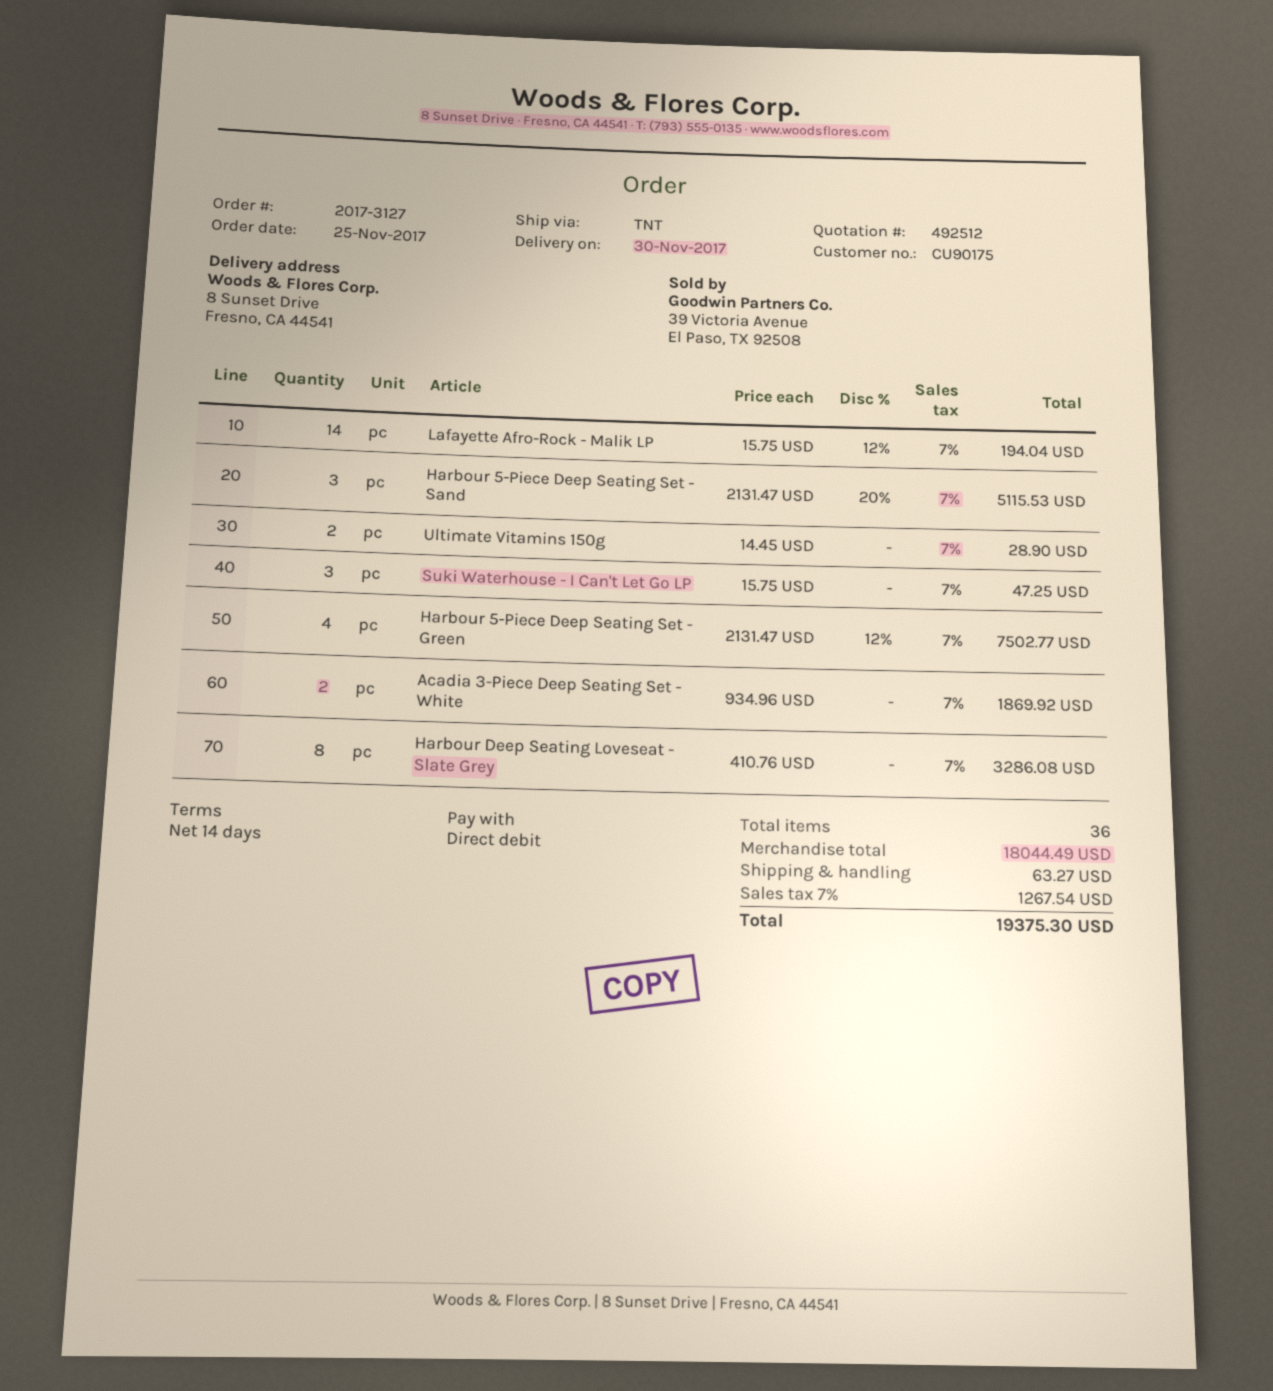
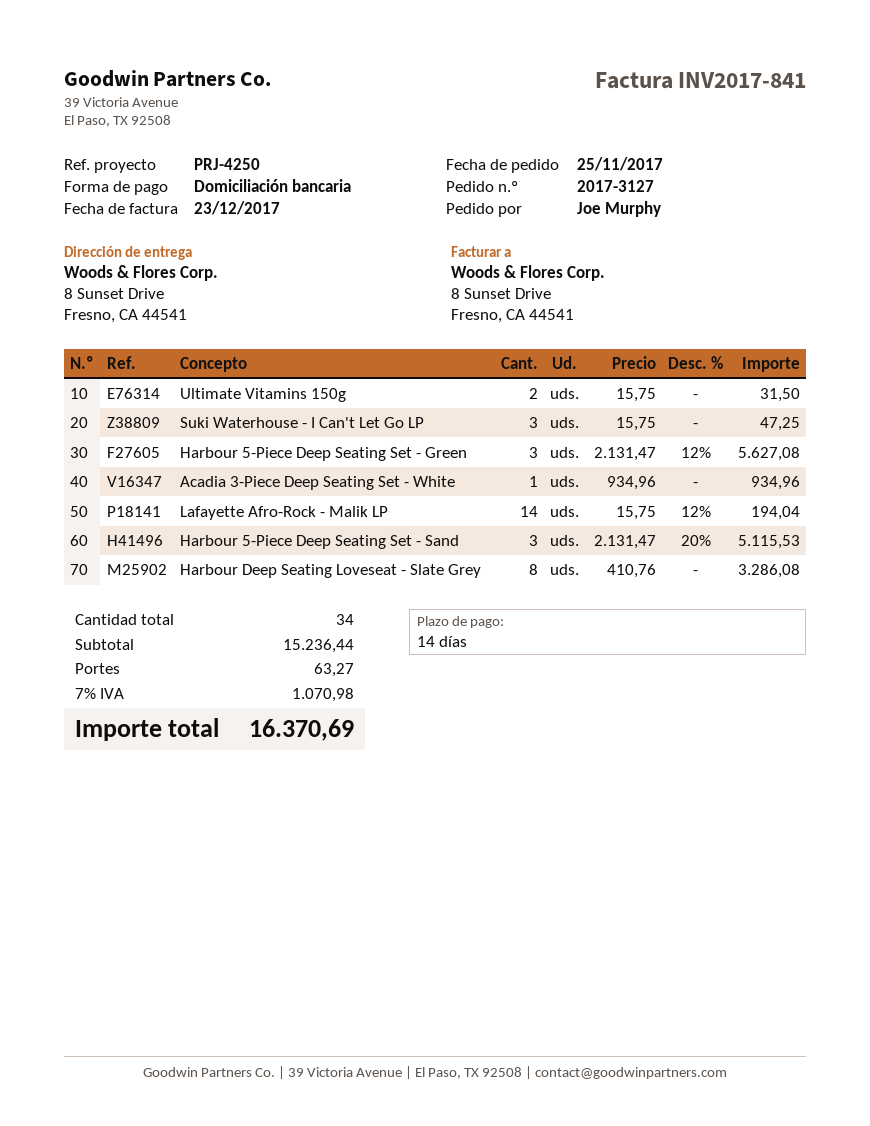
Ultimate Vitamins 150g: 2 x 14.45 = 28.90 -> 2 x 15.75 = 31.50
Harbour 5-Piece Deep Seating Set - Green: 4 x 2131.47 - 12% = 7502.77 -> 3 x 2131.47 - 12% = 5627.08
Acadia 3-Piece Deep Seating Set - White: 2 x 934.96 = 1869.92 -> 1 x 934.96 = 934.96
total quantity: 36 -> 34
subtotal: 18044.49 -> 15236.44
tax: 7% = 1267.54 -> 7% = 1070.98
total: 19375.30 -> 16370.69

